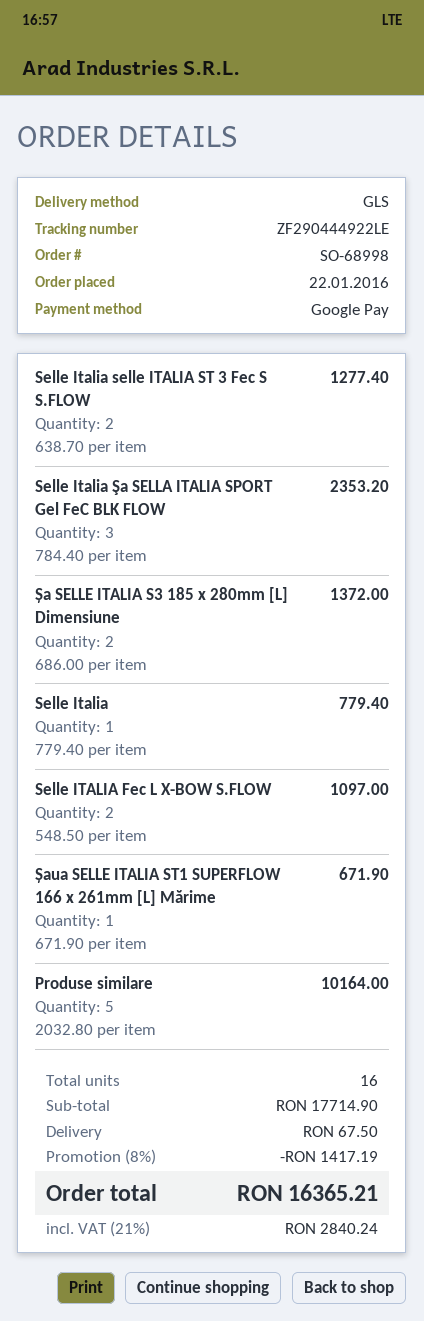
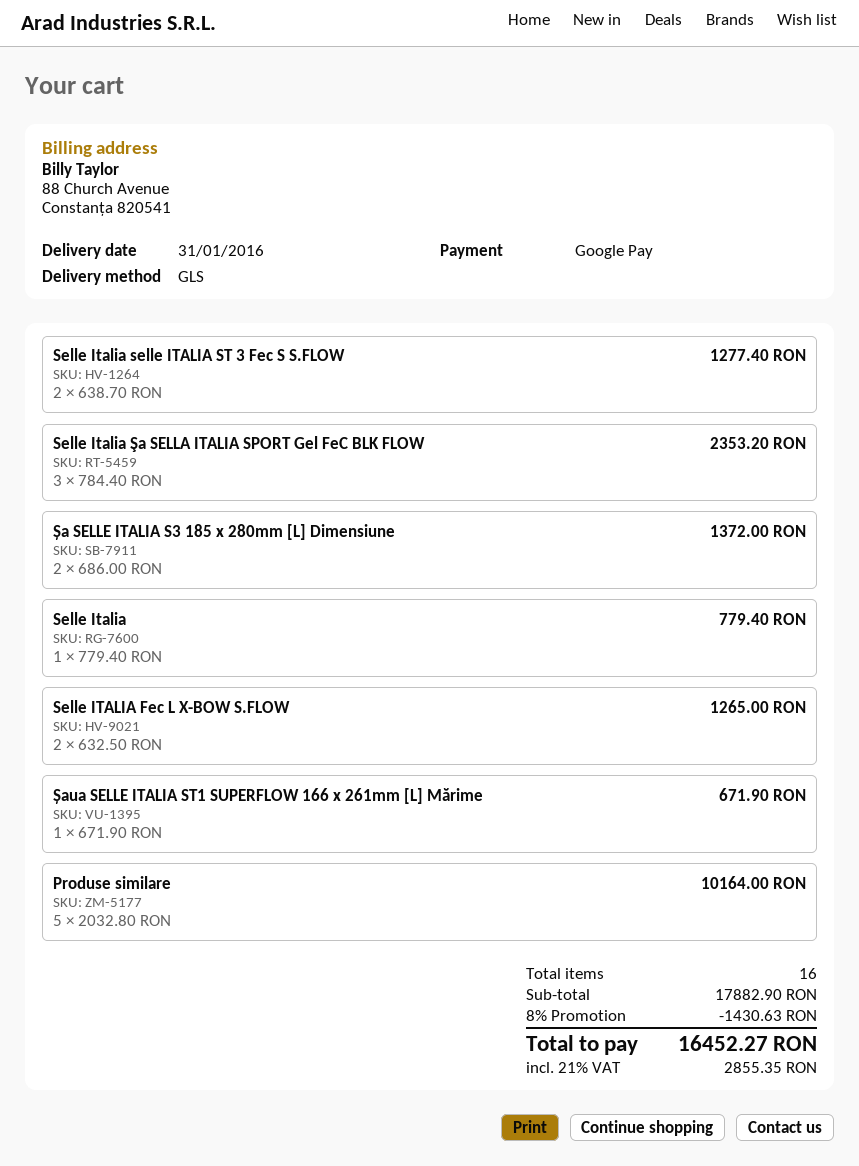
Selle ITALIA Fec L X-BOW S.FLOW: 2 x 548.50 = 1097.00 -> 2 x 632.50 = 1265.00
subtotal: 17714.90 -> 17882.90
discount: 8% = 1417.19 -> 8% = 1430.63
shipping: 67.50 -> none
tax: 21% = 2840.24 -> 21% = 2855.35
total: 16365.21 -> 16452.27

